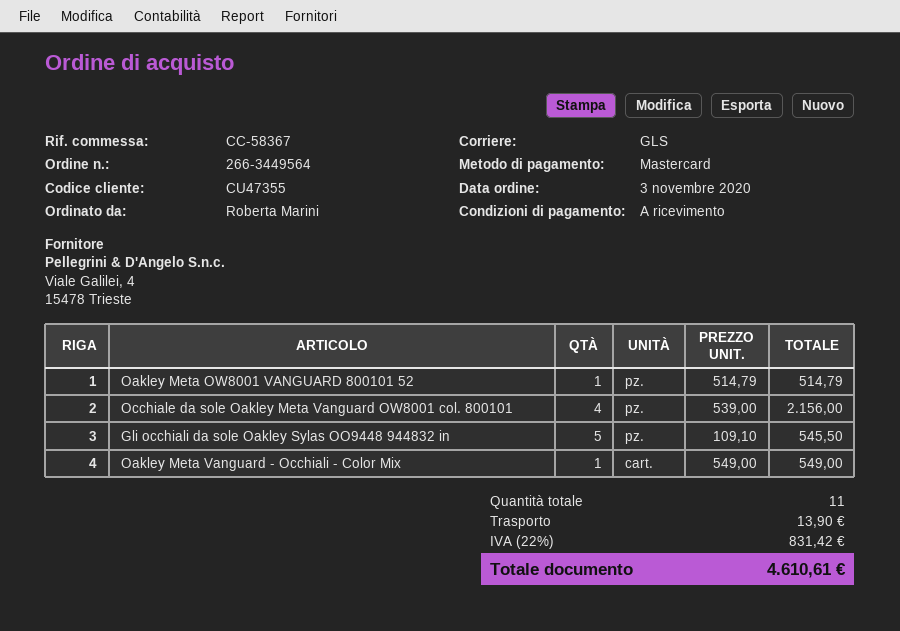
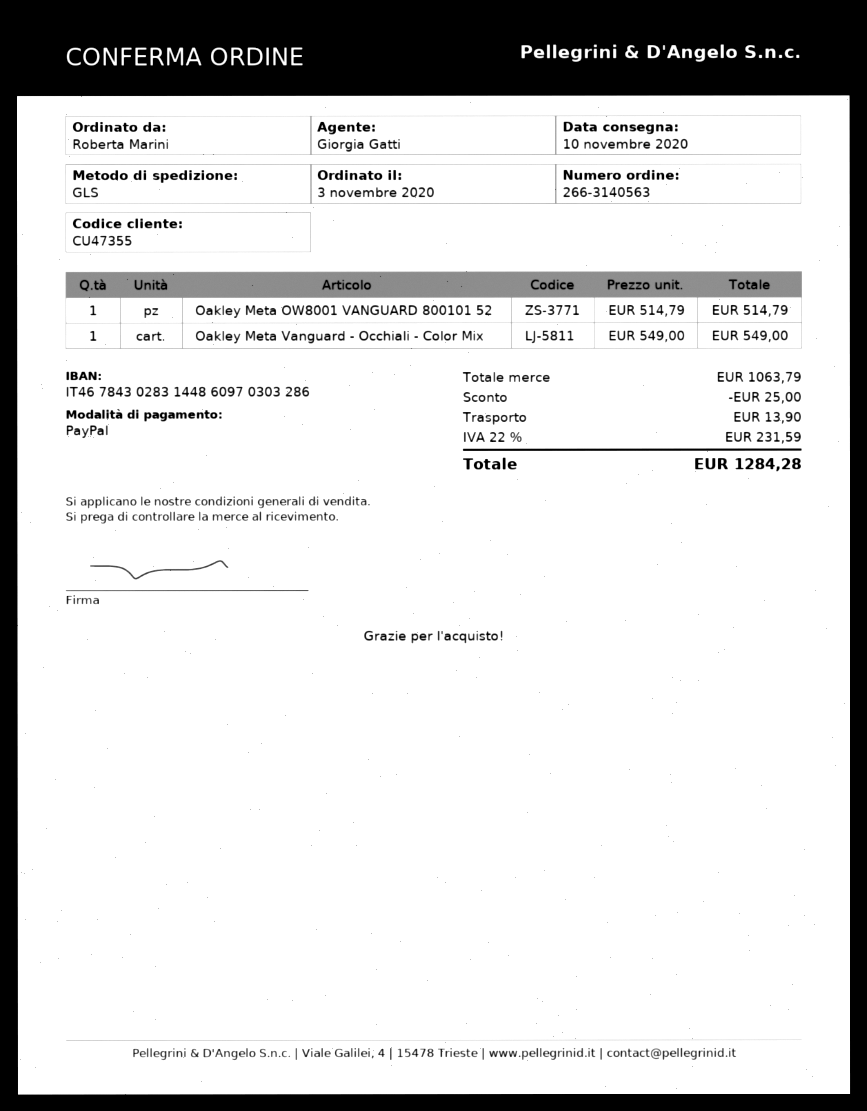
order number: 266-3449564 -> 266-3140563
payment method: Mastercard -> PayPal
Occhiale da sole Oakley Meta Vanguard OW8001 col. 800101: 4 x 539.00 = 2156.00 -> none
Gli occhiali da sole Oakley Sylas OO9448 944832 in: 5 x 109.10 = 545.50 -> none
discount: none -> 25.00
tax: 22% = 831.42 -> 22% = 231.59
total: 4610.61 -> 1284.28

